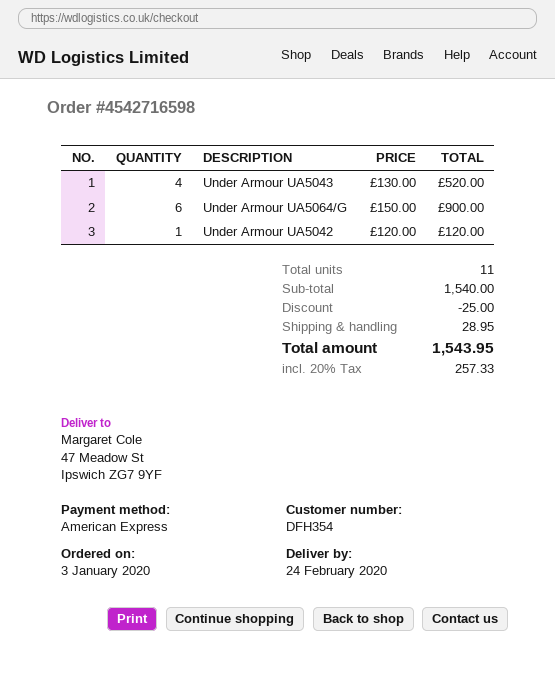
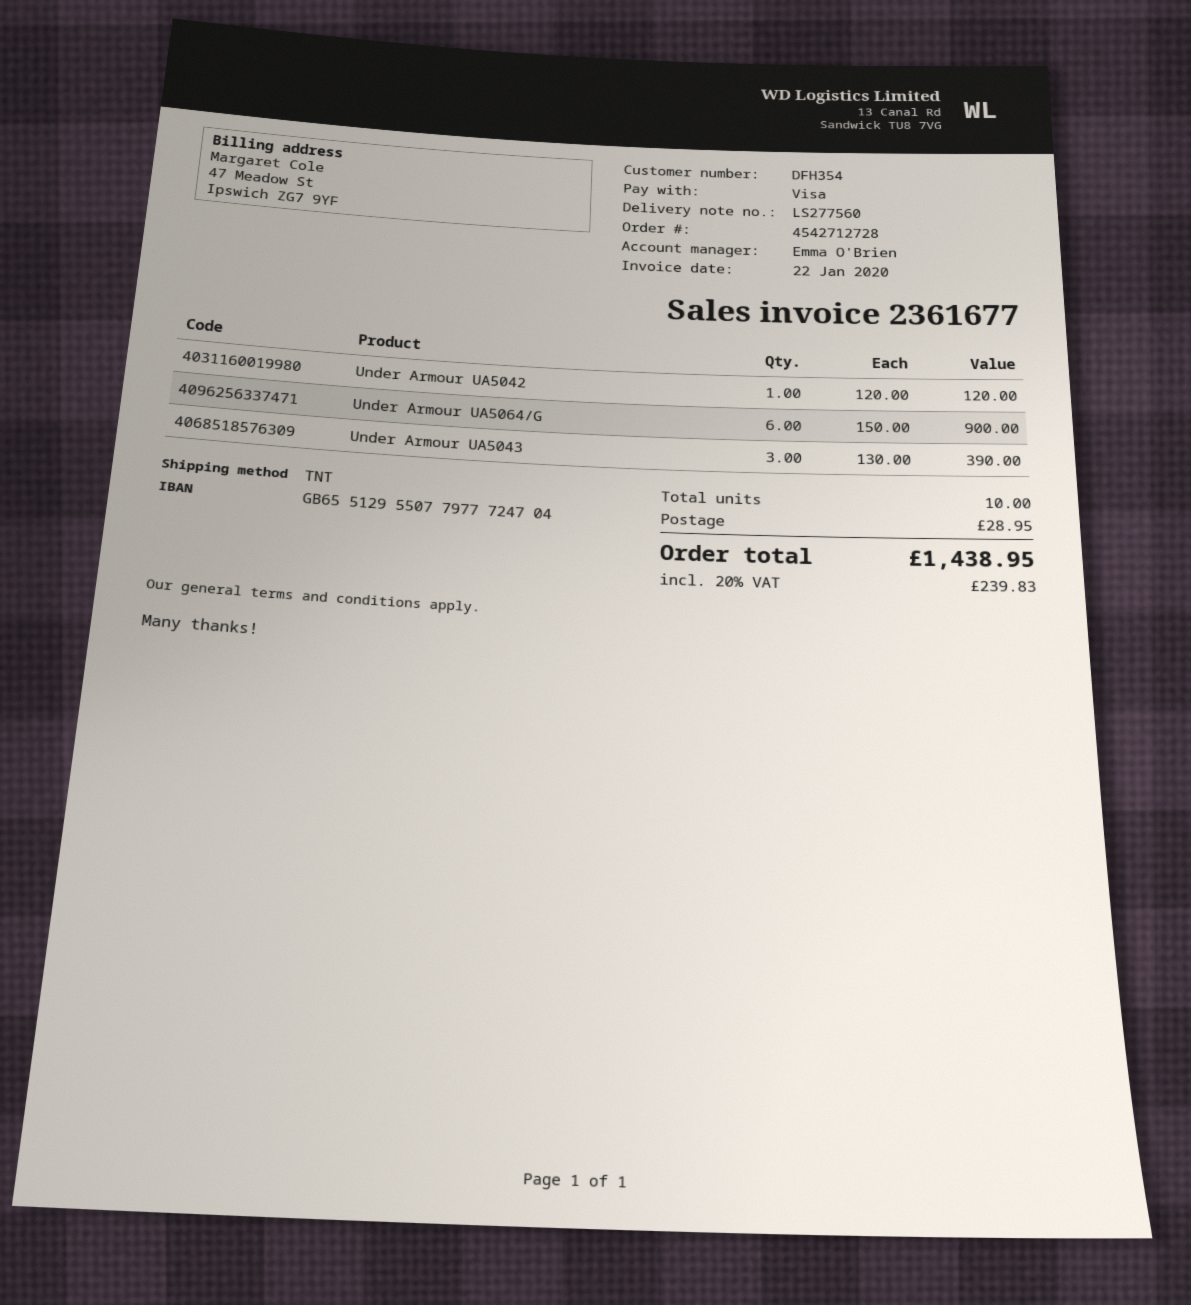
order number: 4542716598 -> 4542712728
payment method: American Express -> Visa
Under Armour UA5043: 4 x 130.00 = 520.00 -> 3 x 130.00 = 390.00
total quantity: 11 -> 10
discount: 25.00 -> none
tax: 20% = 257.33 -> 20% = 239.83
total: 1543.95 -> 1438.95

